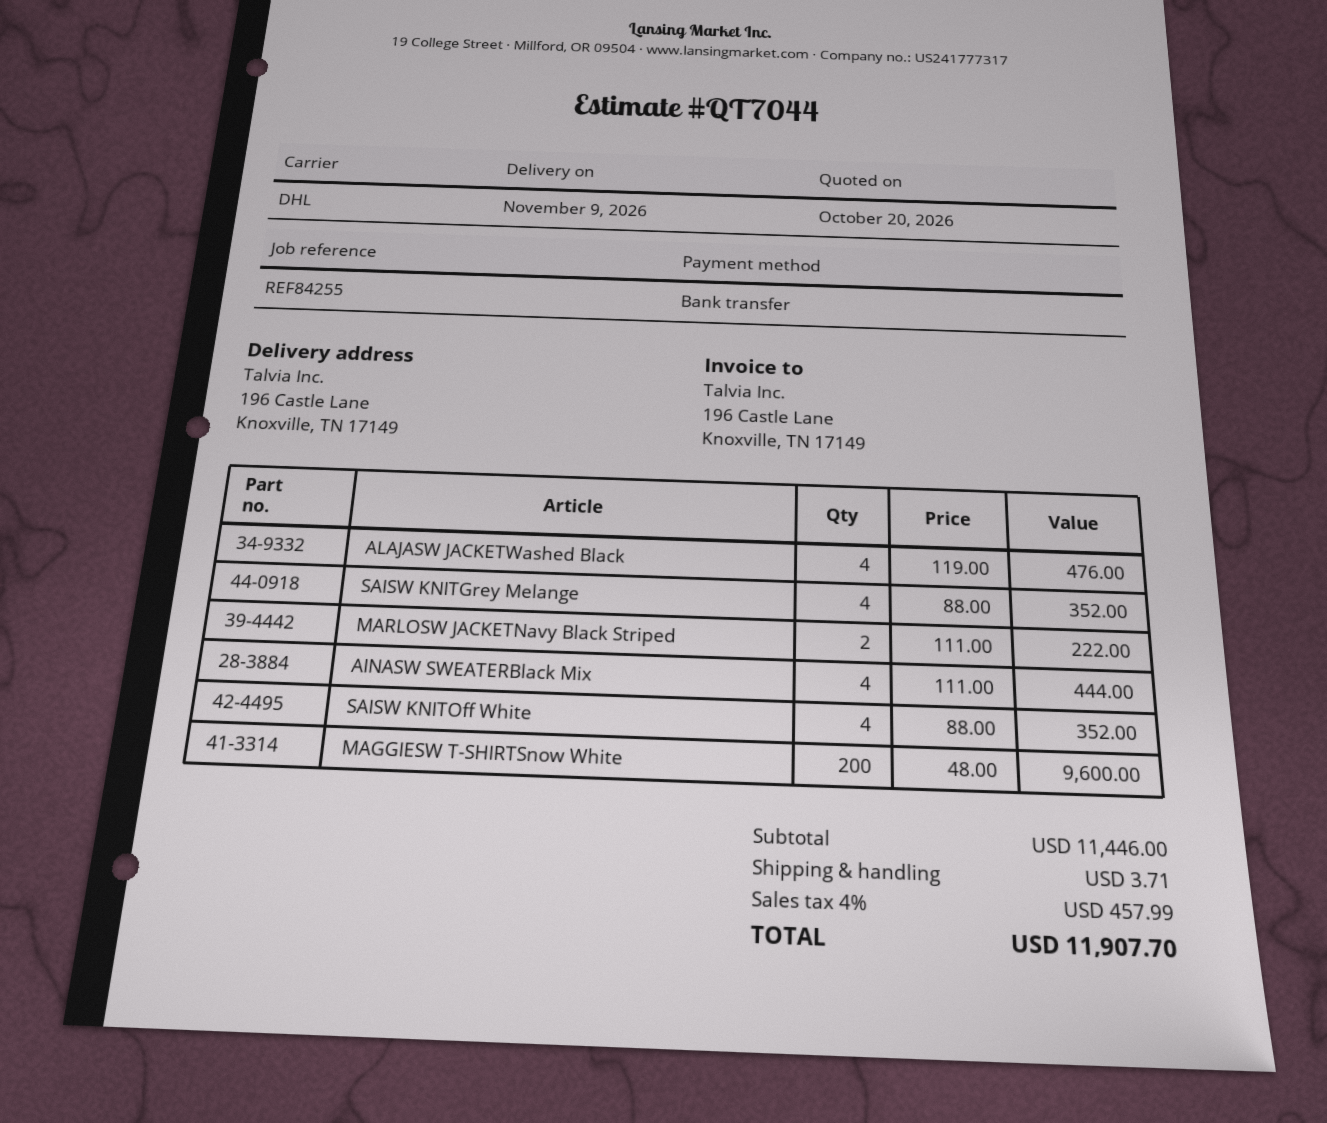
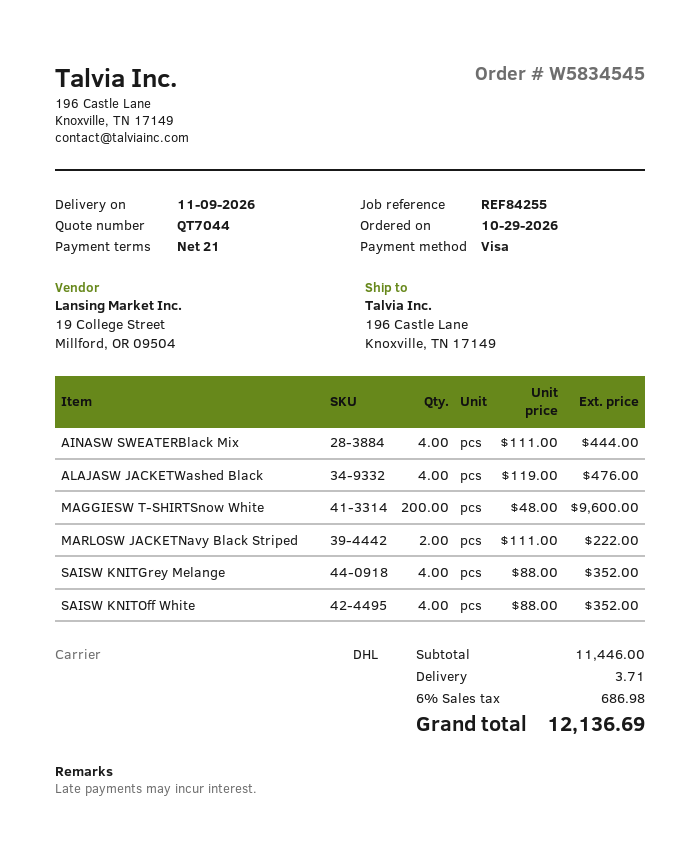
payment method: bank transfer -> Visa
tax: 4% = 457.99 -> 6% = 686.98
total: 11907.70 -> 12136.69

